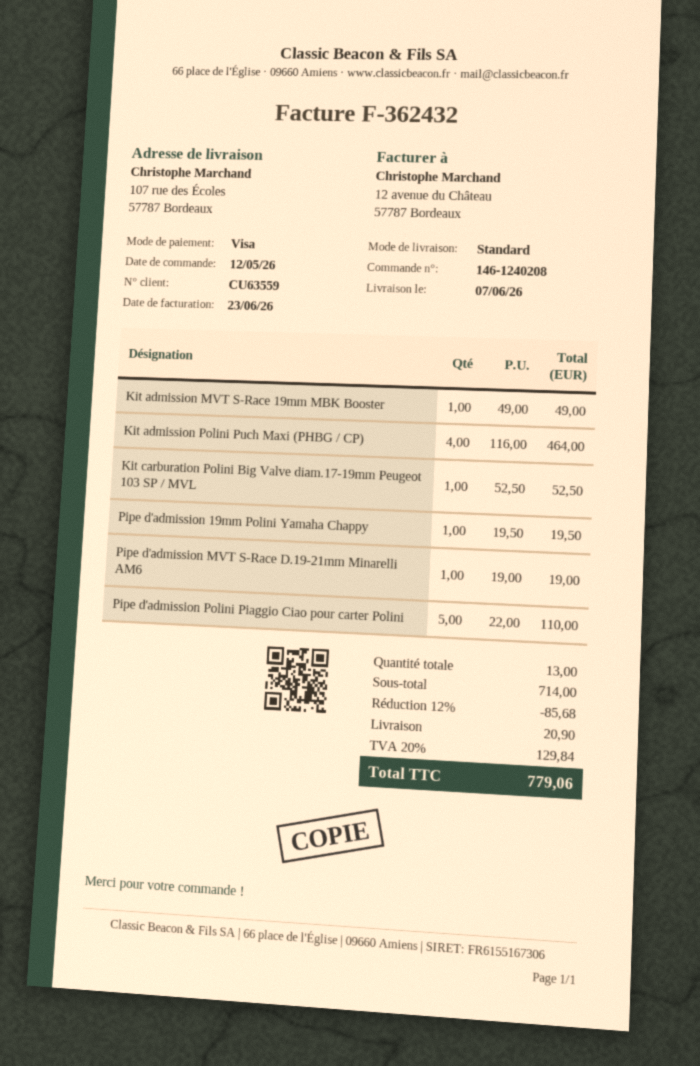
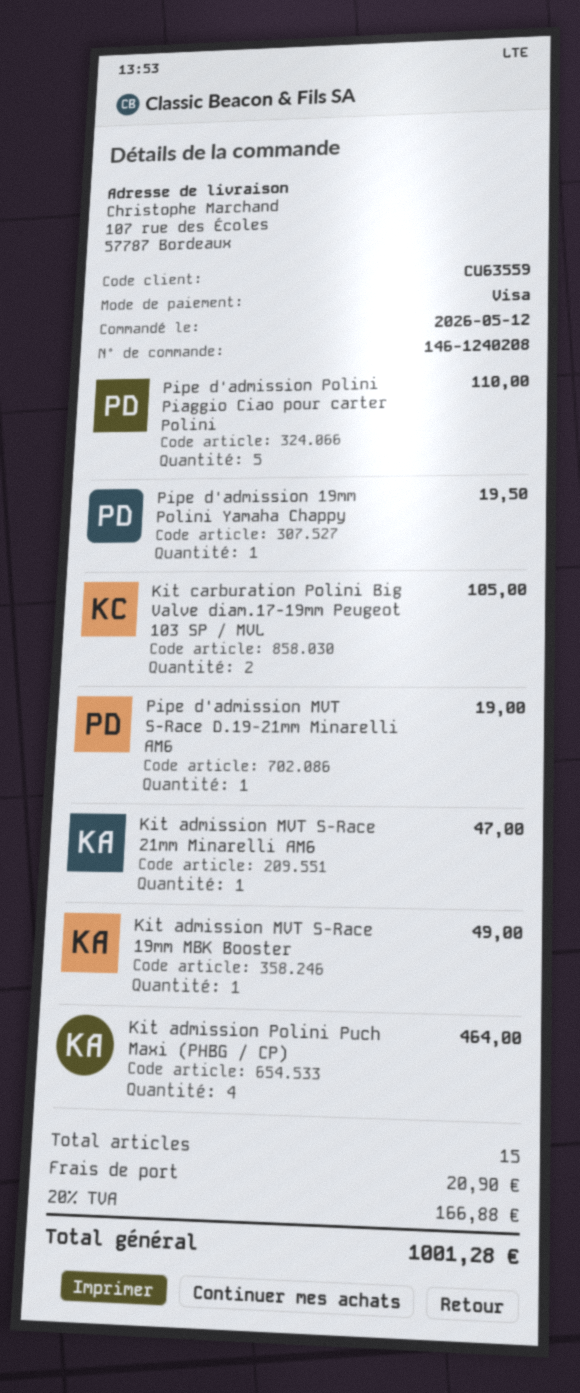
Kit carburation Polini Big Valve diam.17-19mm Peugeot 103 SP / MVL: 1 for 52.50 -> 2 for 105.00
Kit admission MVT S-Race 21mm Minarelli AM6: none -> 1 for 47.00
total quantity: 13 -> 15
discount: 12% = 85.68 -> none
tax: 20% = 129.84 -> 20% = 166.88
total: 779.06 -> 1001.28

